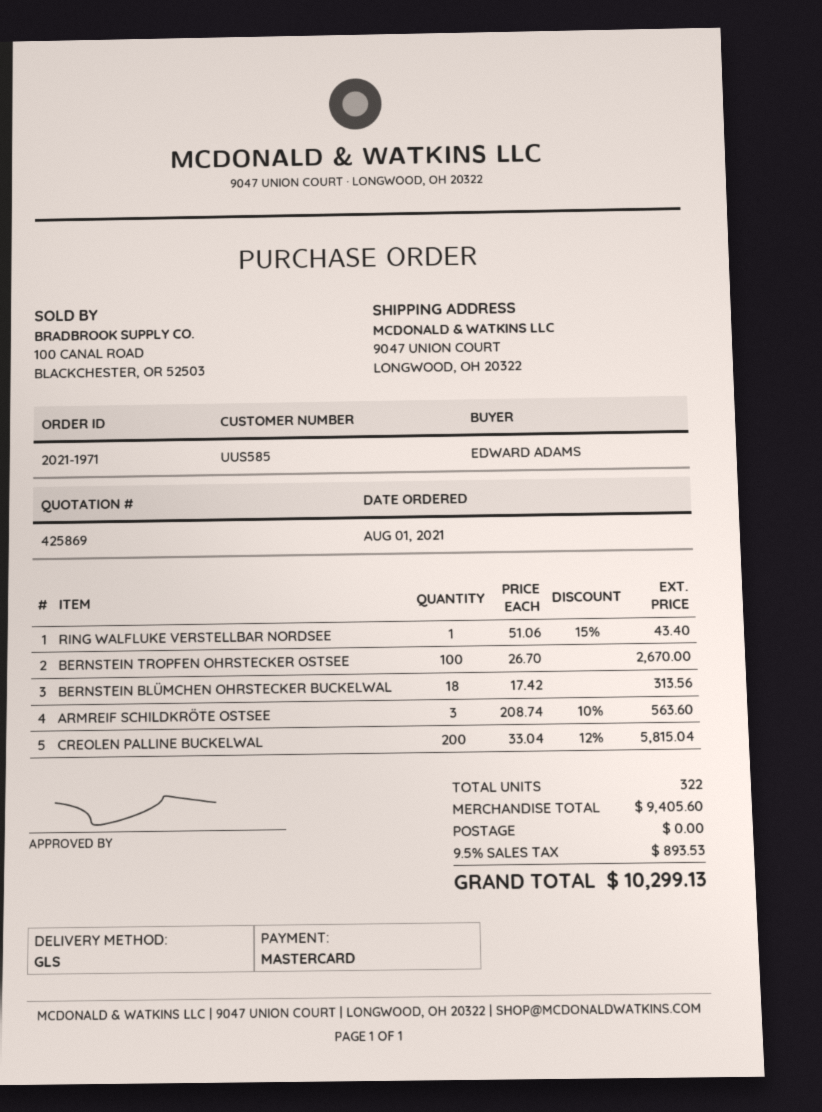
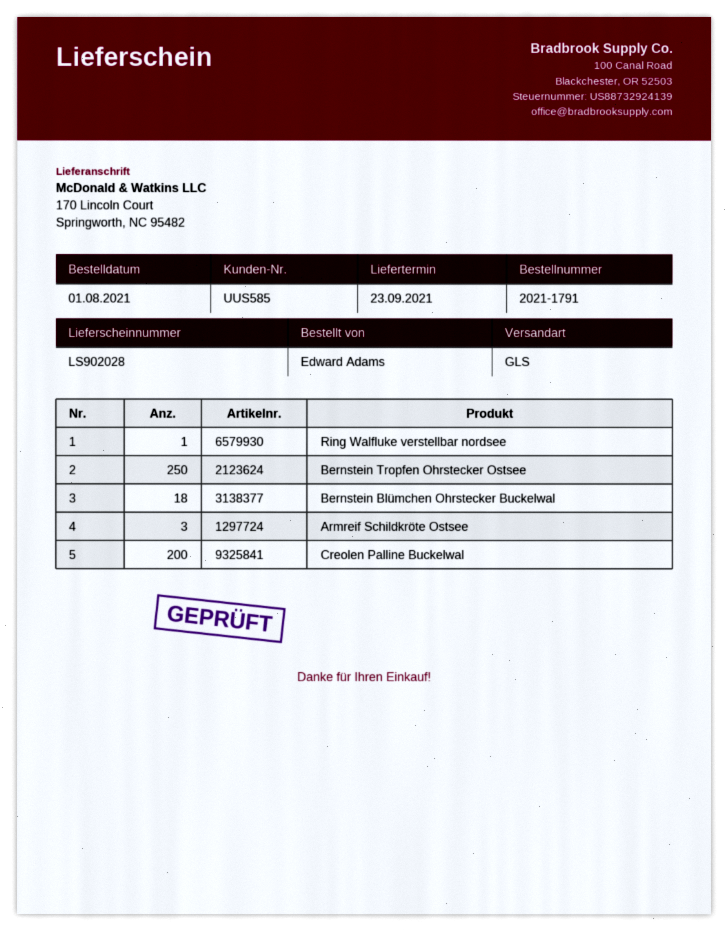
order number: 2021-1971 -> 2021-1791
ship to: 9047 UNION COURT, LONGWOOD, OH 20322 -> 170 Lincoln Court, Springworth, NC 95482
BERNSTEIN TROPFEN OHRSTECKER OSTSEE: 100 -> 250

